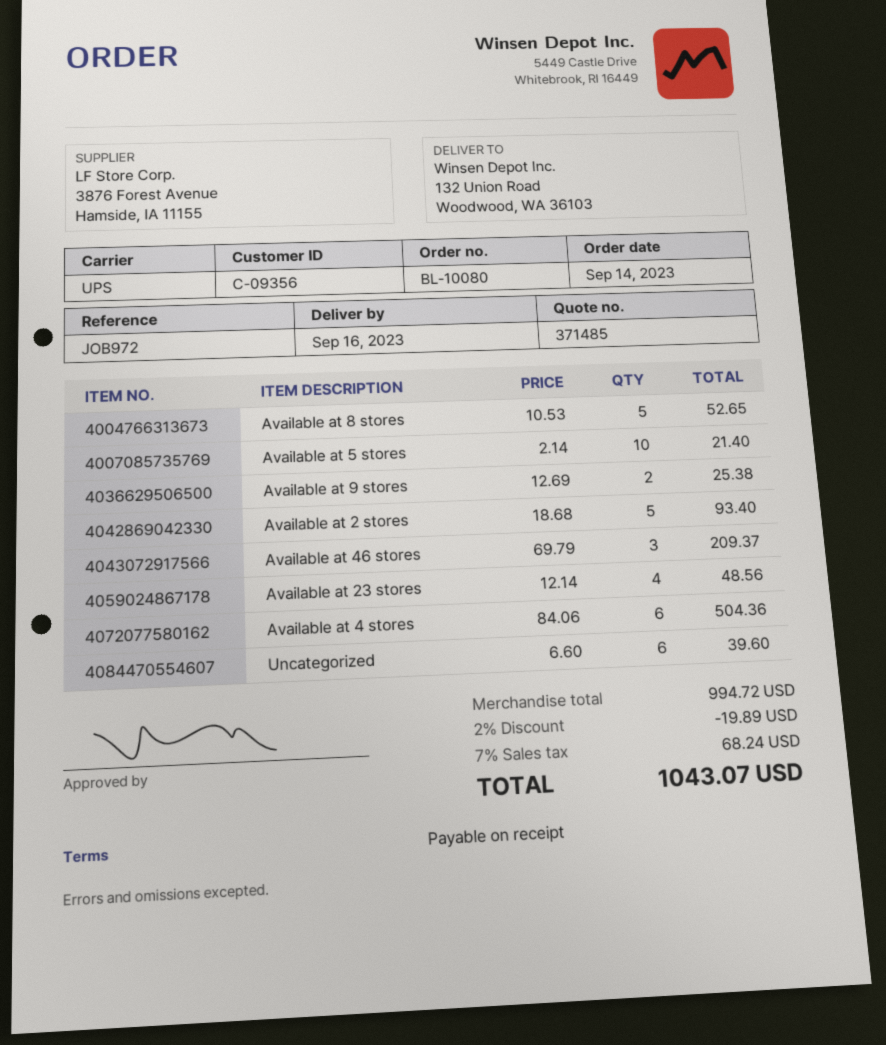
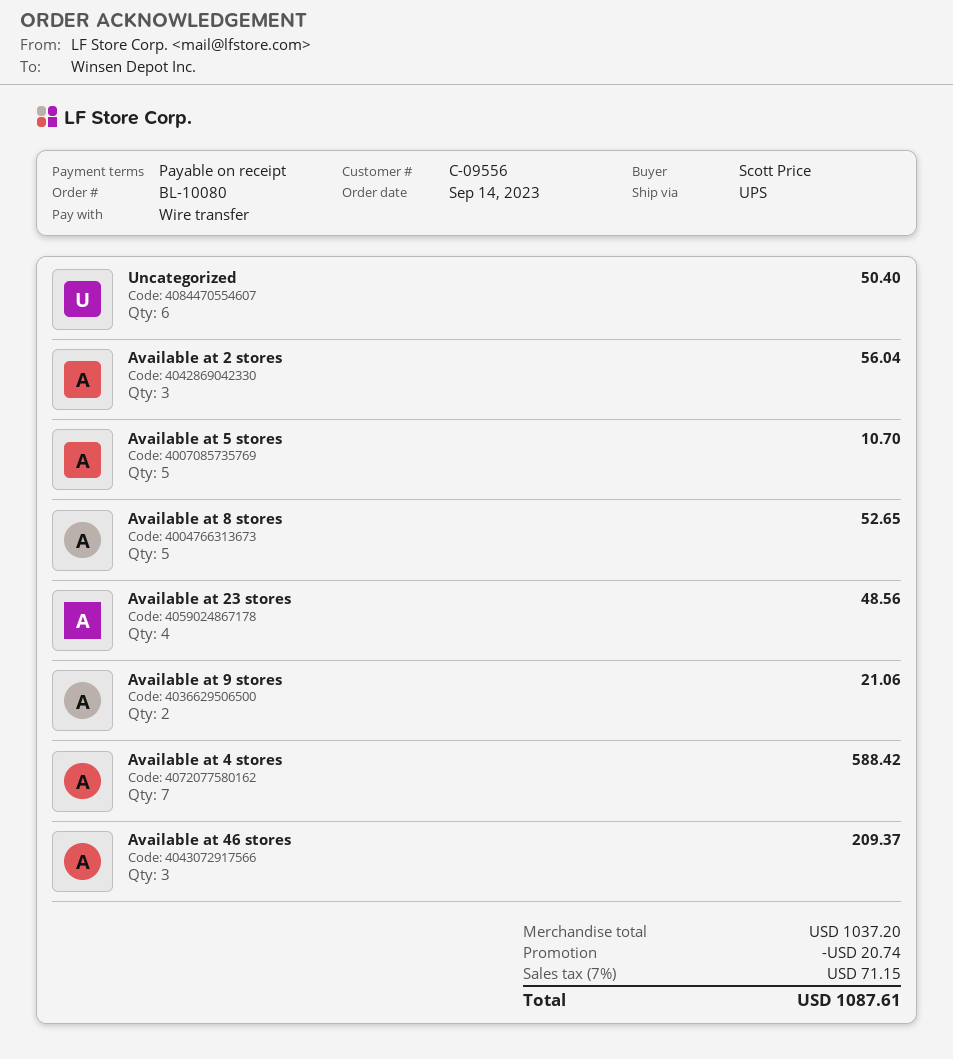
customer number: C-09356 -> C-09556
Available at 5 stores: 10 for 21.40 -> 5 for 10.70
Available at 9 stores: 2 for 25.38 -> 2 for 21.06
Available at 2 stores: 5 for 93.40 -> 3 for 56.04
Available at 4 stores: 6 for 504.36 -> 7 for 588.42
Uncategorized: 6 for 39.60 -> 6 for 50.40
subtotal: 994.72 -> 1037.20
discount: 19.89 -> 20.74
tax: 7% = 68.24 -> 7% = 71.15
total: 1043.07 -> 1087.61

